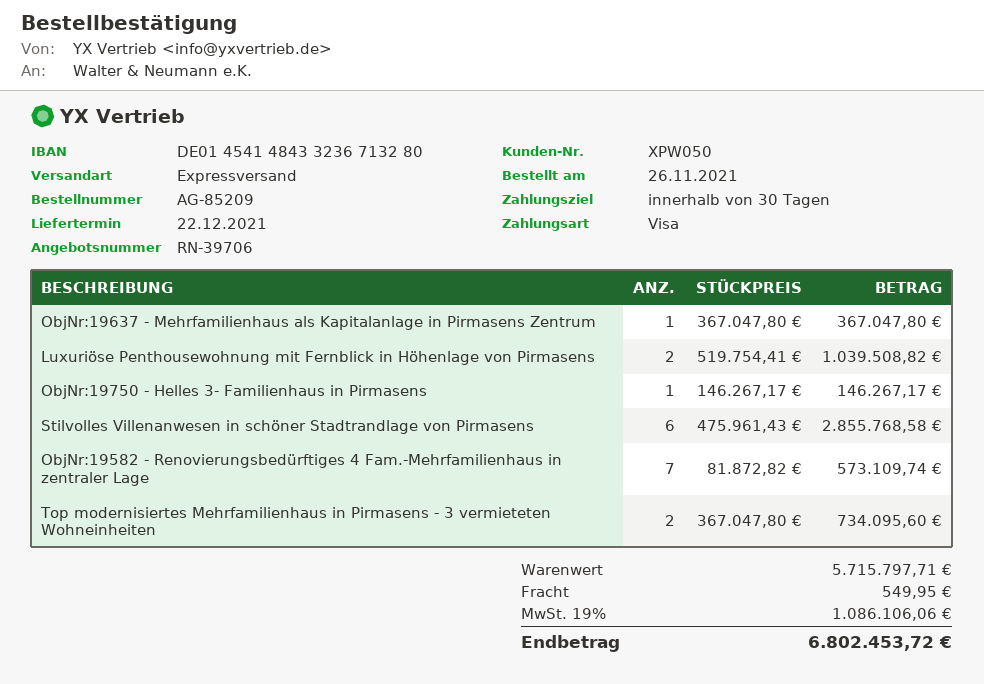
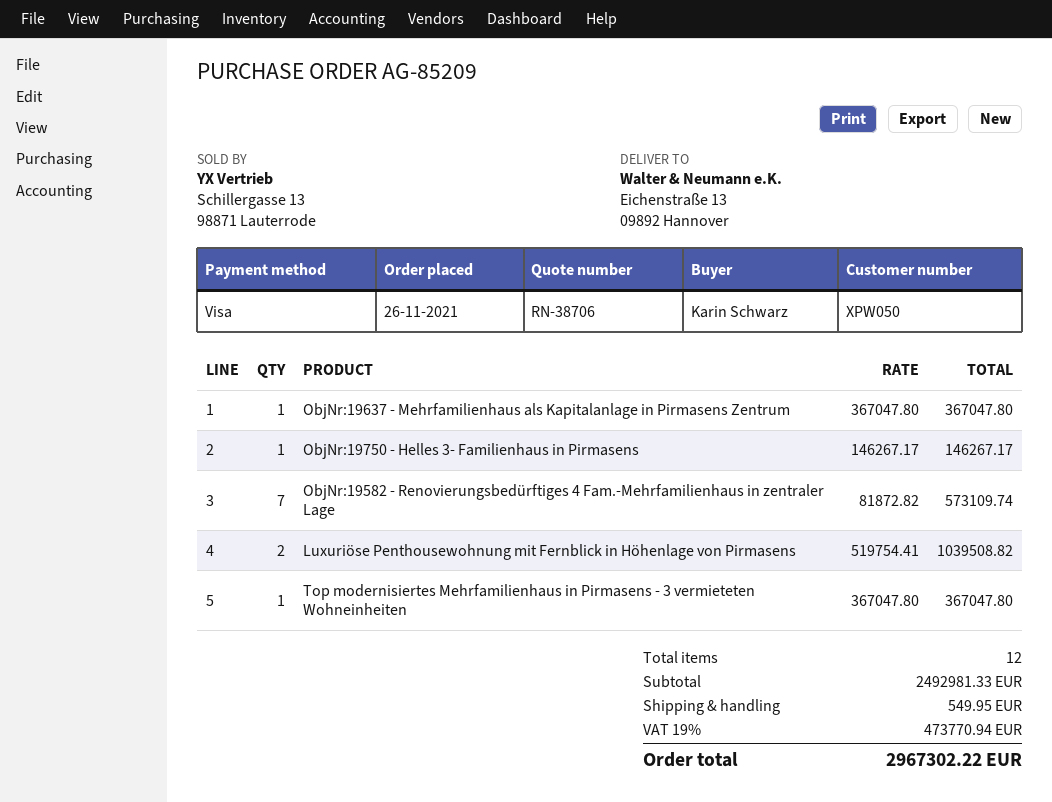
quote number: RN-39706 -> RN-38706
Stilvolles Villenanwesen in schöner Stadtrandlage von Pirmasens: 6 x 475961.43 = 2855768.58 -> none
Top modernisiertes Mehrfamilienhaus in Pirmasens - 3 vermieteten Wohneinheiten: 2 x 367047.80 = 734095.60 -> 1 x 367047.80 = 367047.80
subtotal: 5715797.71 -> 2492981.33
tax: 19% = 1086106.06 -> 19% = 473770.94
total: 6802453.72 -> 2967302.22

